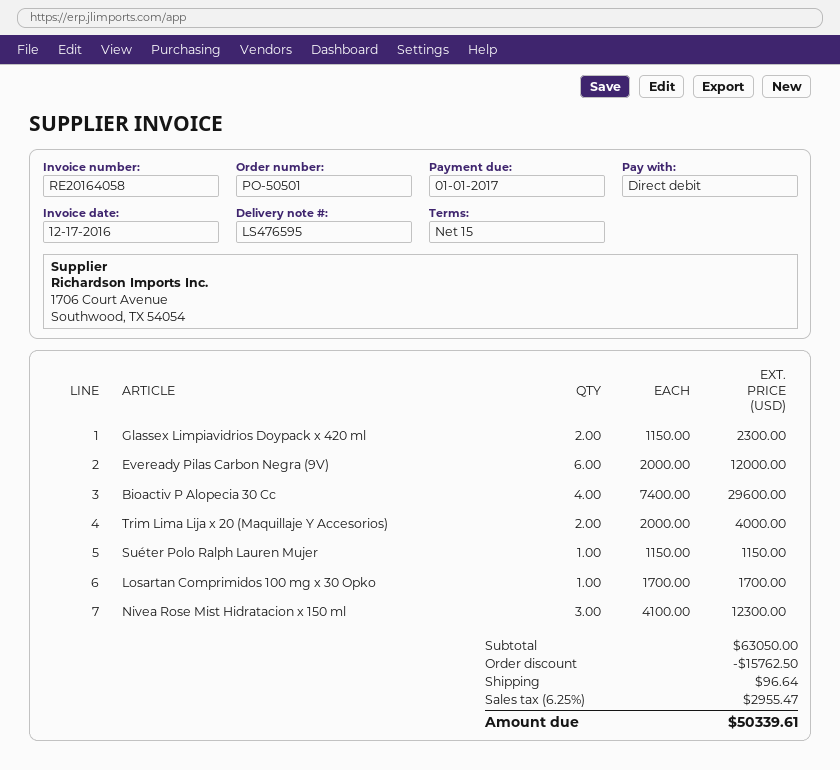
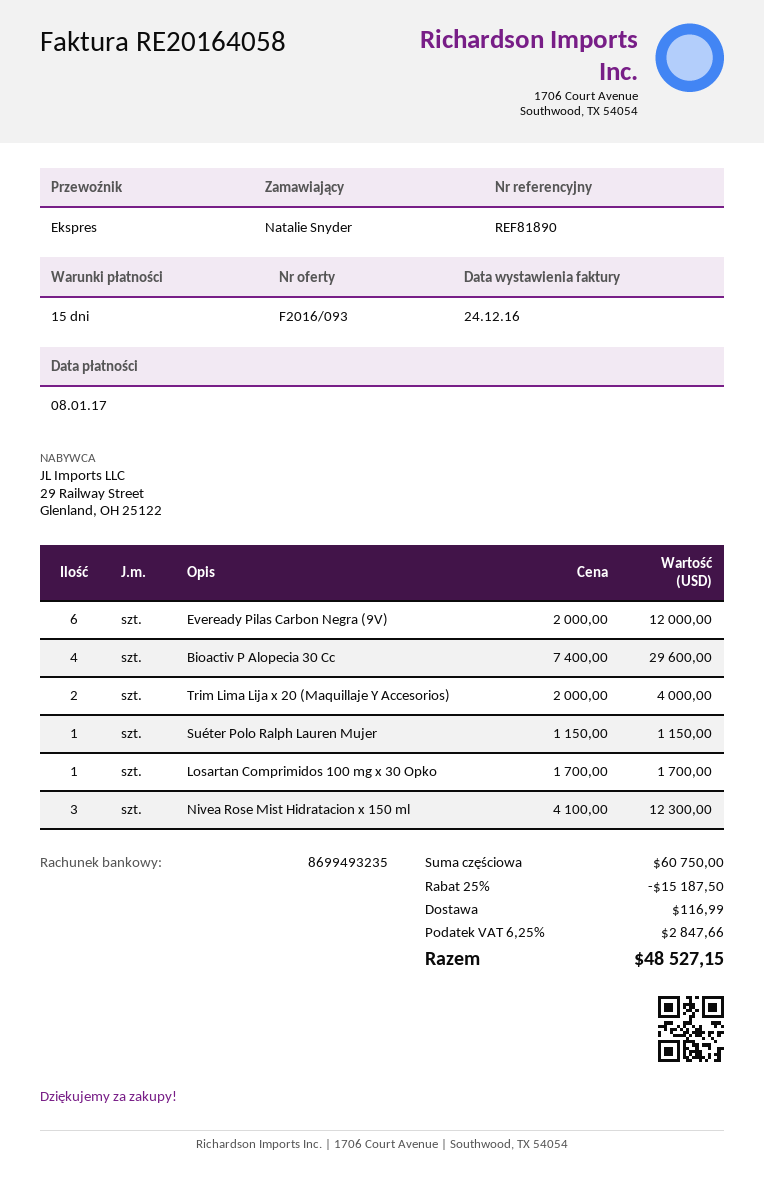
invoice date: 2016-12-17 -> 2016-12-24
due date: 2017-01-01 -> 2017-01-08
Glassex Limpiavidrios Doypack x 420 ml: 2 x 1150.00 = 2300.00 -> none
subtotal: 63050.00 -> 60750.00
discount: 15762.50 -> 15187.50
shipping: 96.64 -> 116.99
tax: 6.25% = 2955.47 -> 6.25% = 2847.66
total: 50339.61 -> 48527.15

